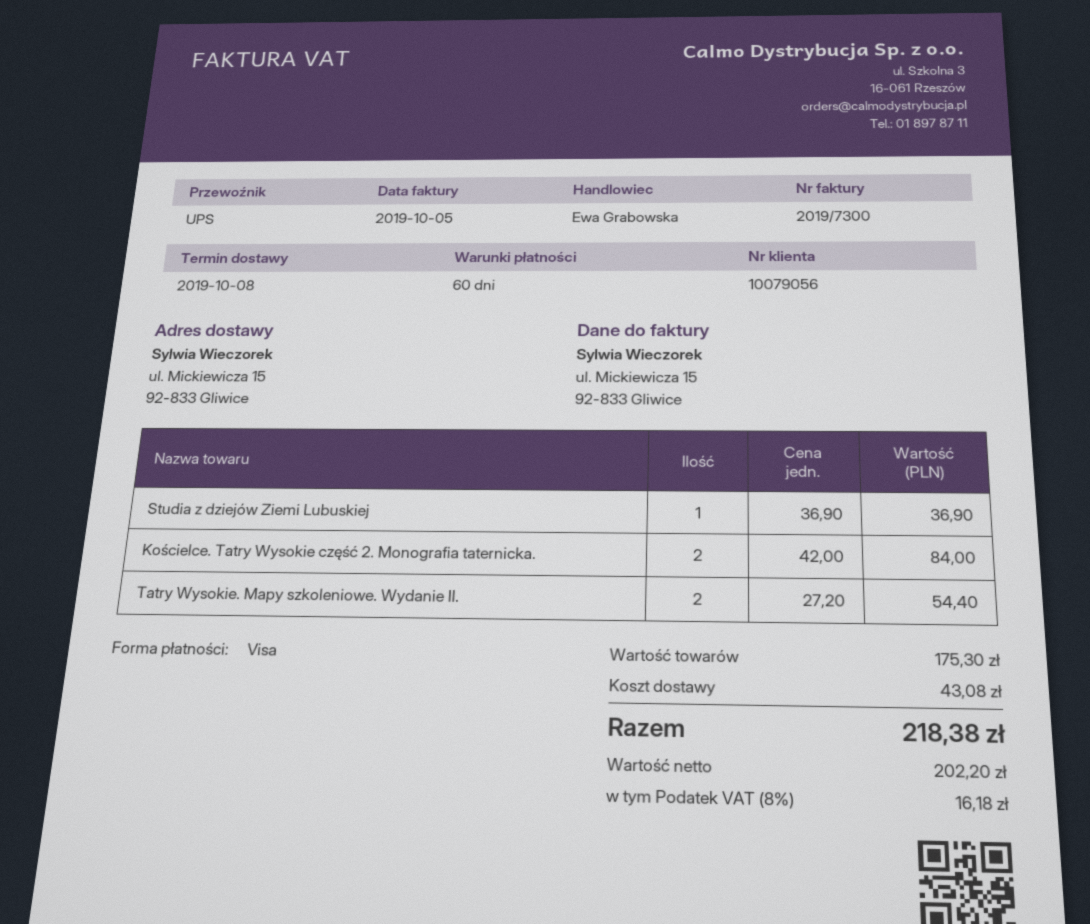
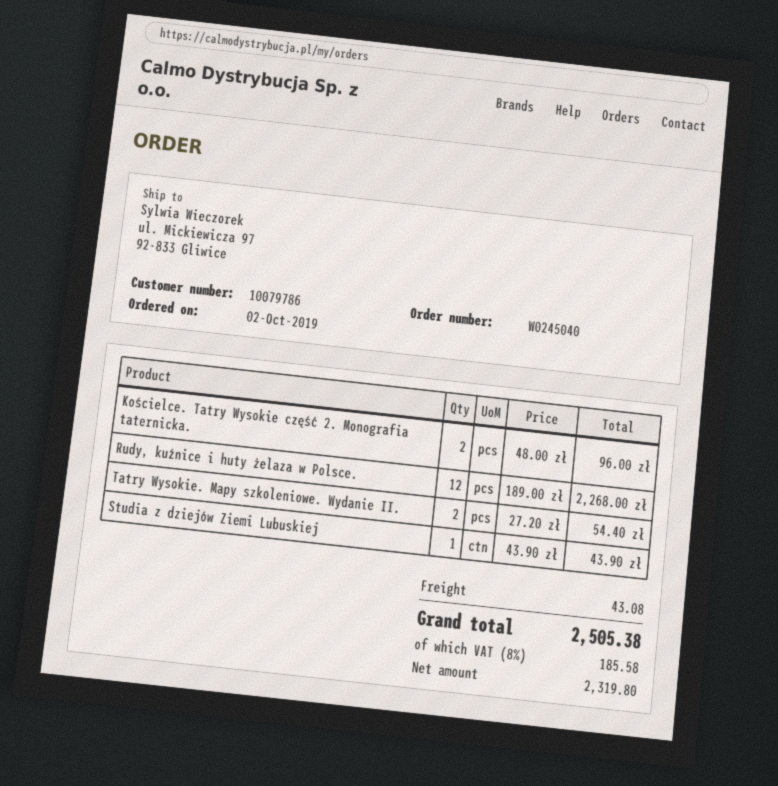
customer number: 10079056 -> 10079786
ship to: ul. Mickiewicza 15, 92-833 Gliwice -> ul. Mickiewicza 97, 92-833 Gliwice
Studia z dziejów Ziemi Lubuskiej: 1 x 36.90 = 36.90 -> 1 x 43.90 = 43.90
Kościelce. Tatry Wysokie część 2. Monografia taternicka.: 2 x 42.00 = 84.00 -> 2 x 48.00 = 96.00
Rudy, kuźnice i huty żelaza w Polsce.: none -> 12 x 189.00 = 2268.00
net: 202.20 -> 2319.80
tax: 8% = 16.18 -> 8% = 185.58
total: 218.38 -> 2505.38

